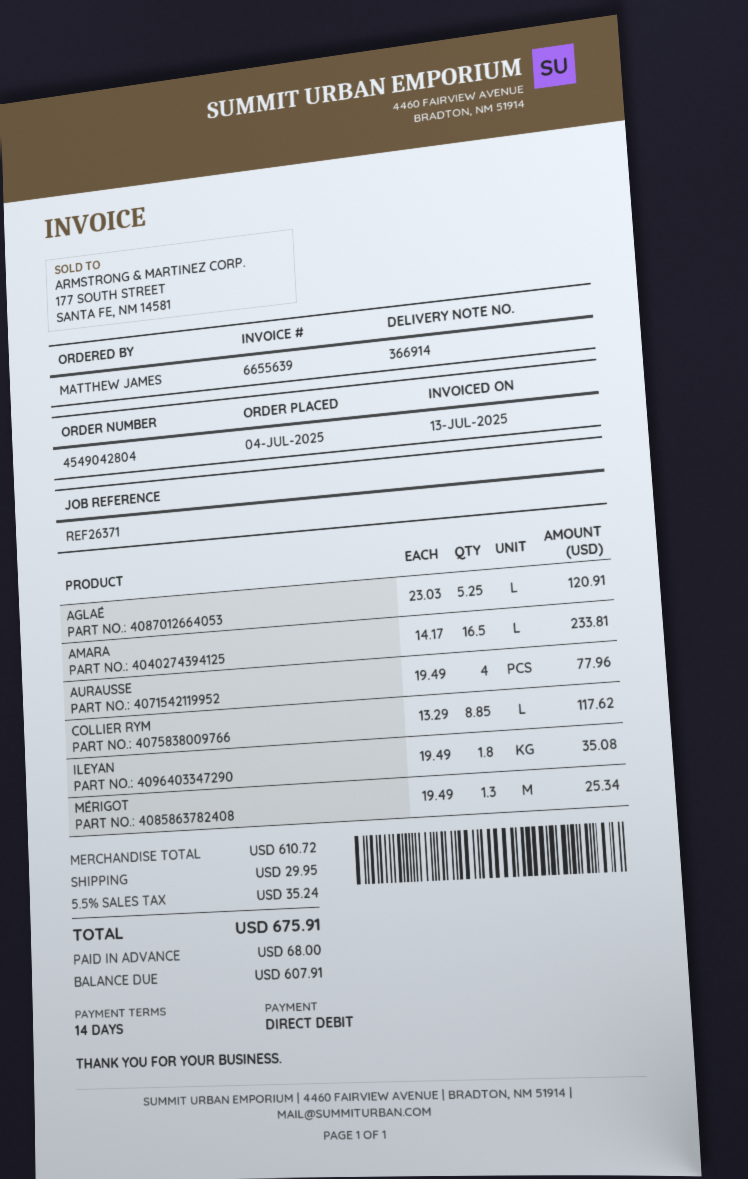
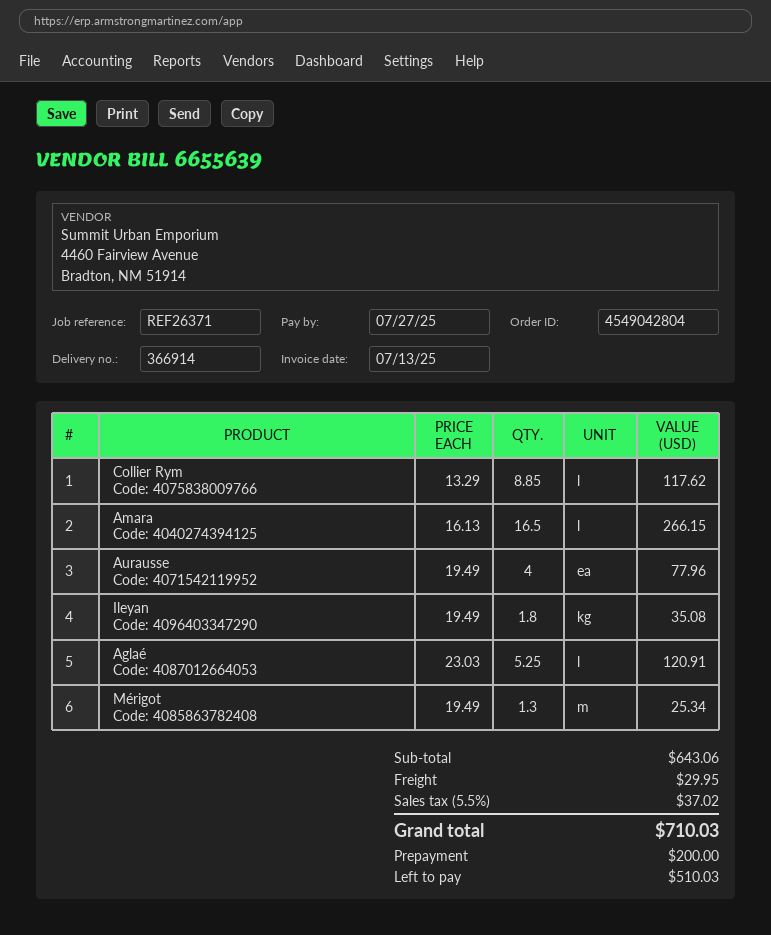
AMARA: 16.5 x 14.17 = 233.81 -> 16.5 x 16.13 = 266.15
subtotal: 610.72 -> 643.06
tax: 5.5% = 35.24 -> 5.5% = 37.02
total: 675.91 -> 710.03
deposit: 68.00 -> 200.00
balance: 607.91 -> 510.03

